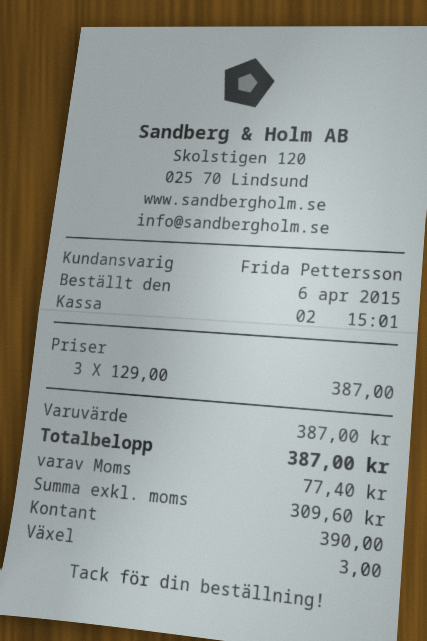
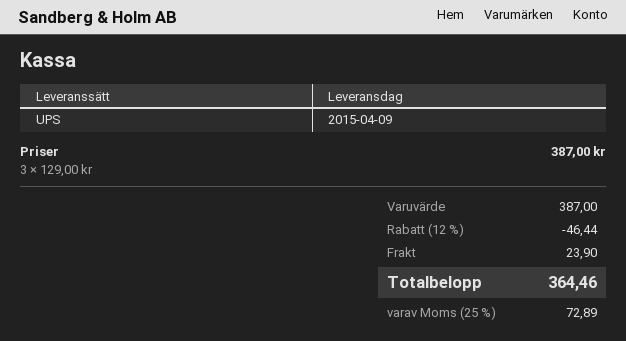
discount: none -> 12% = 46.44
shipping: none -> 23.90
tax: 77.40 -> 72.89
total: 387.00 -> 364.46

